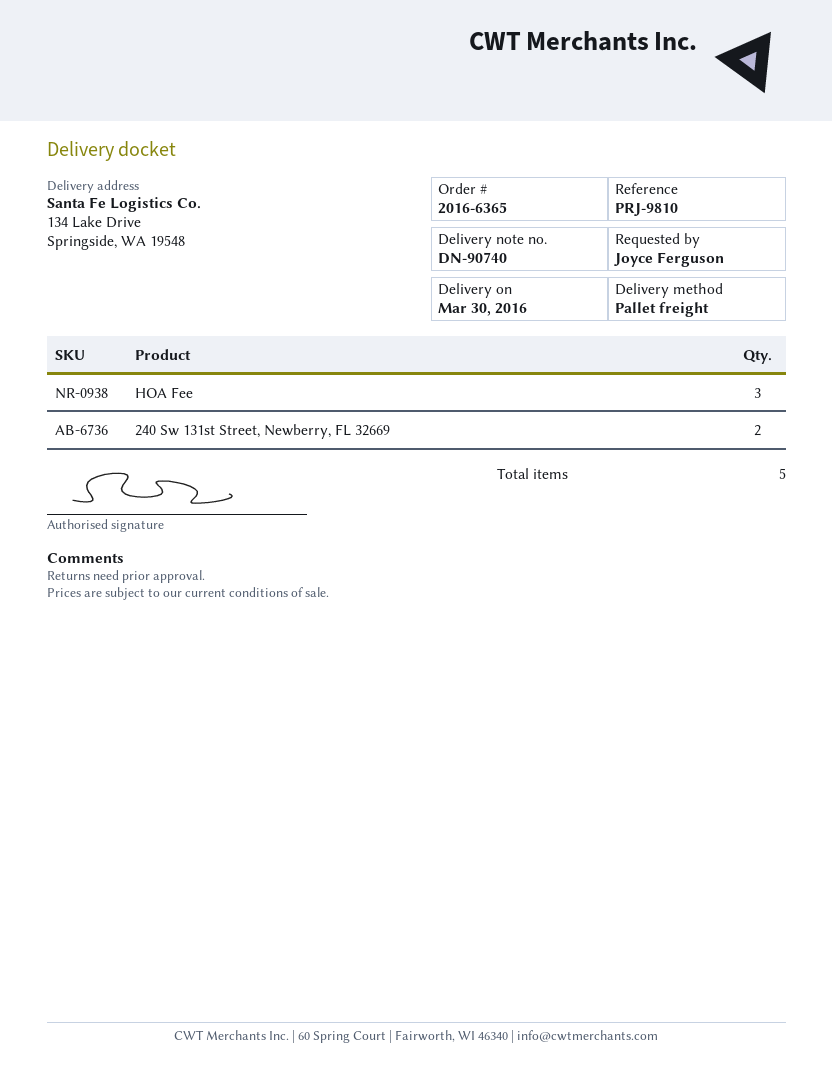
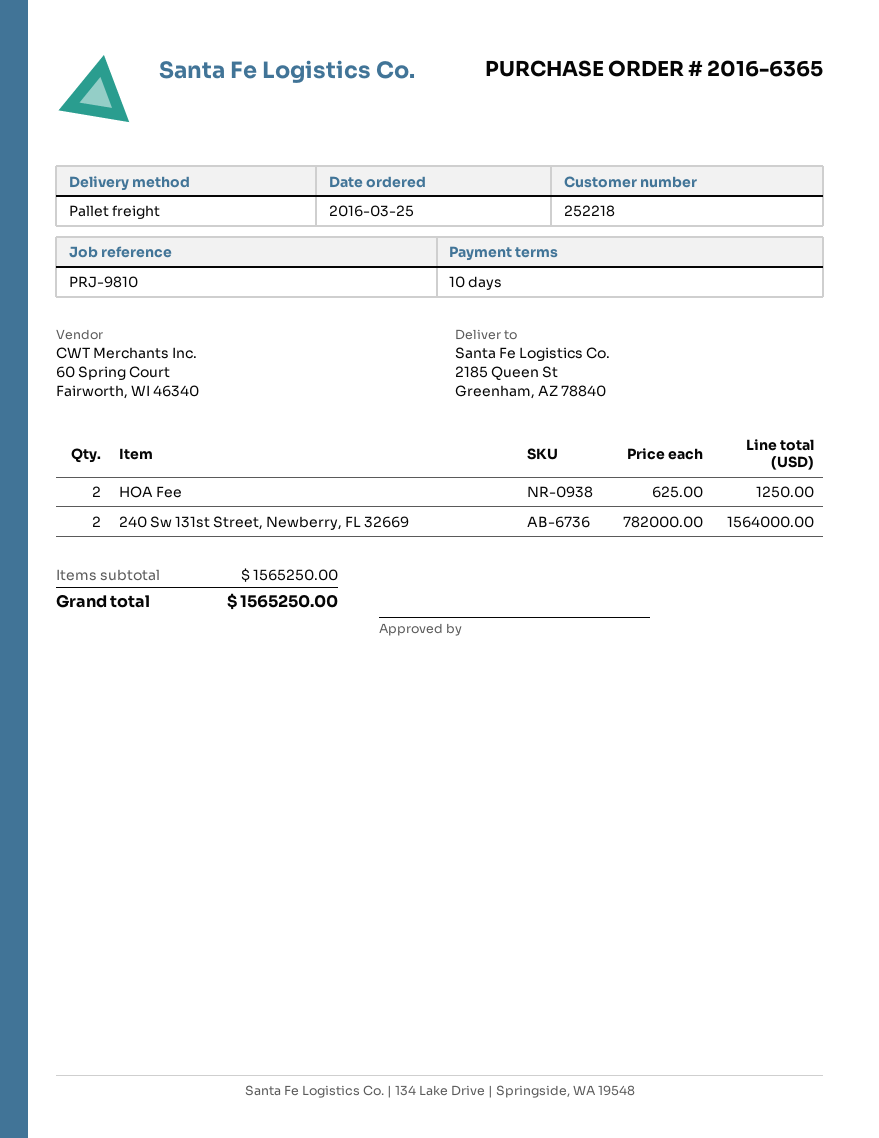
ship to: 134 Lake Drive, Springside, WA 19548 -> 2185 Queen St, Greenham, AZ 78840
HOA Fee: 3 -> 2

